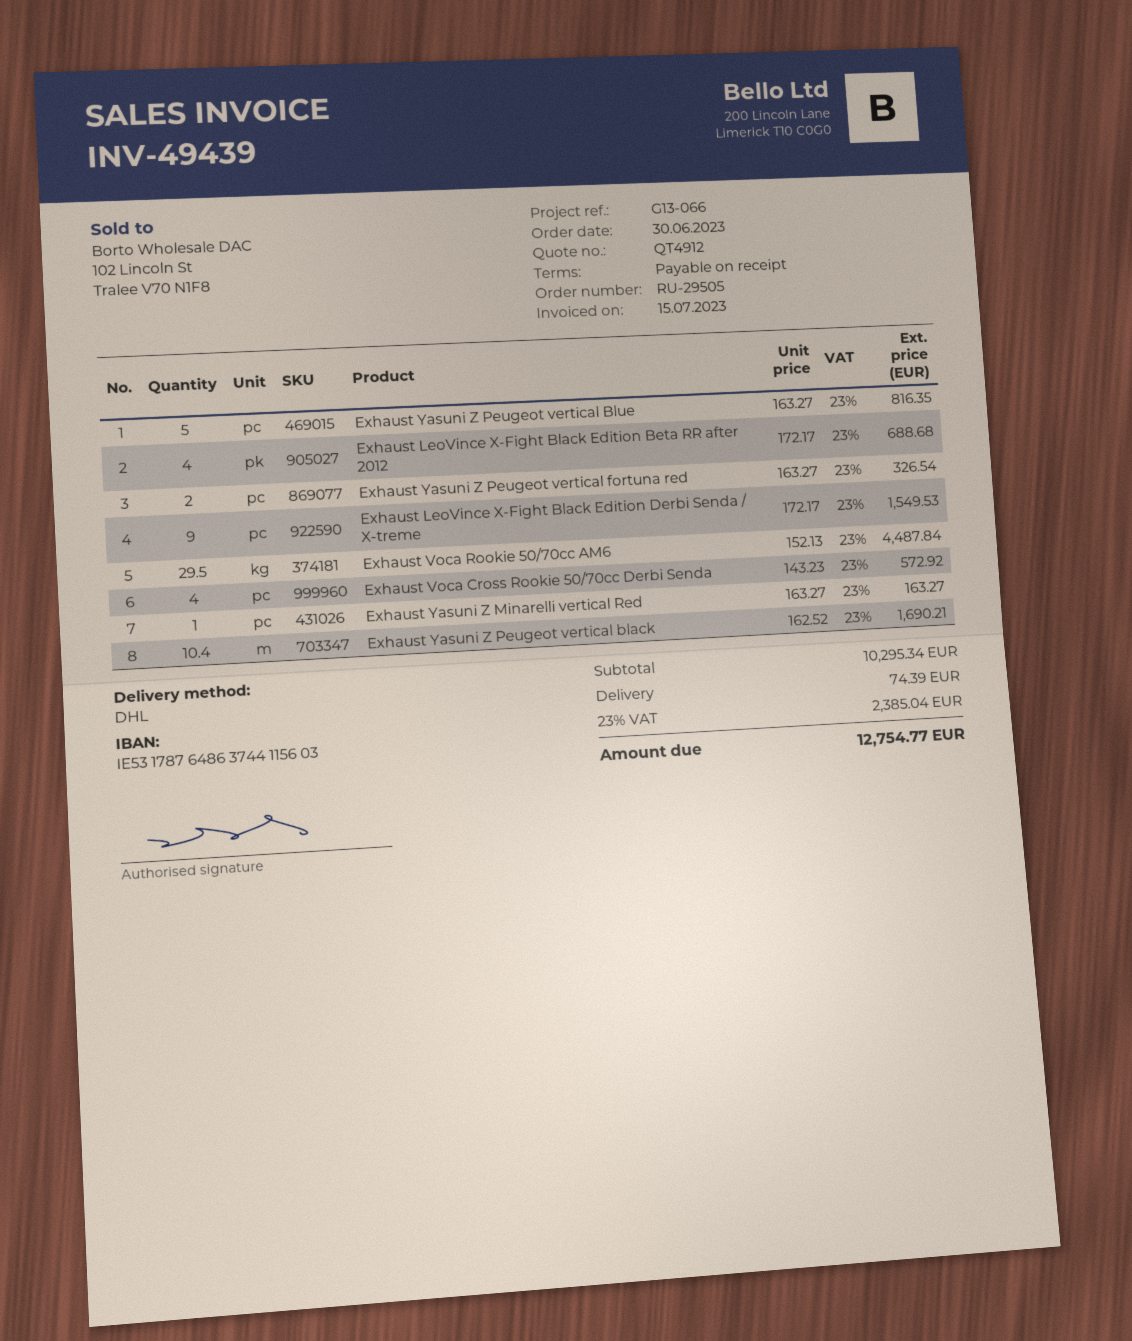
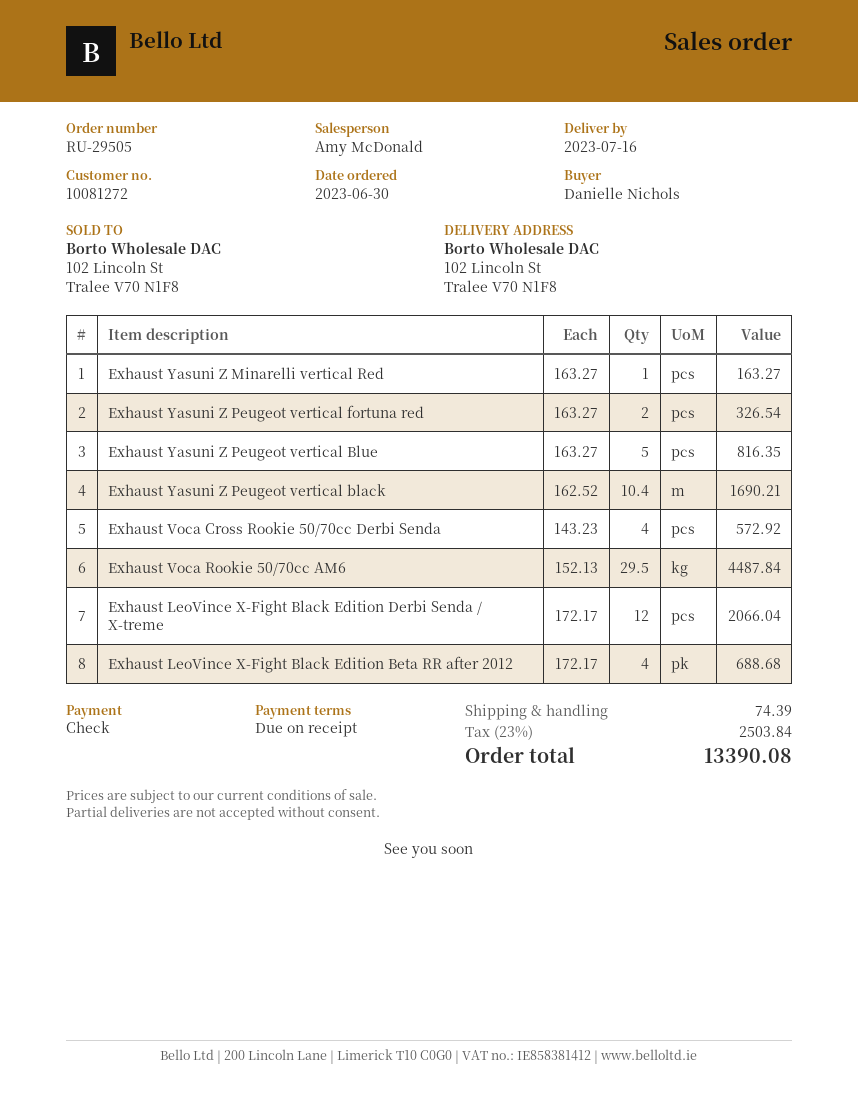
Exhaust LeoVince X-Fight Black Edition Derbi Senda / X-treme: 9 x 172.17 = 1549.53 -> 12 x 172.17 = 2066.04
tax: 23% = 2385.04 -> 23% = 2503.84
total: 12754.77 -> 13390.08

